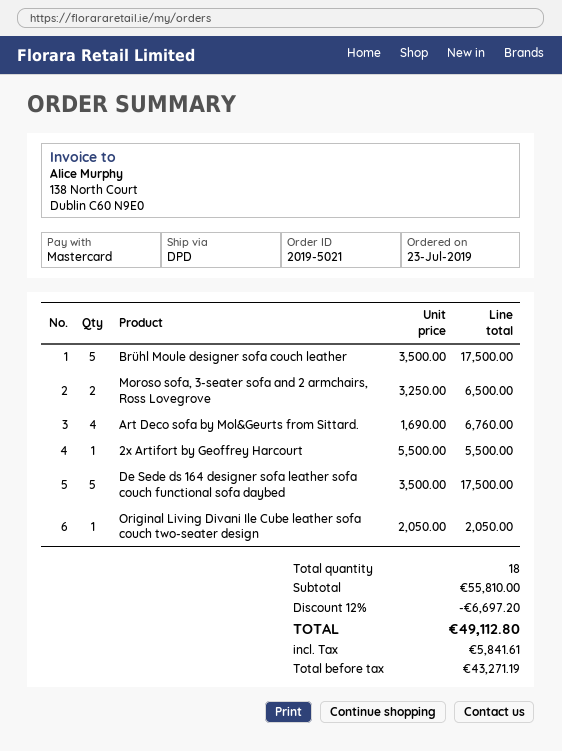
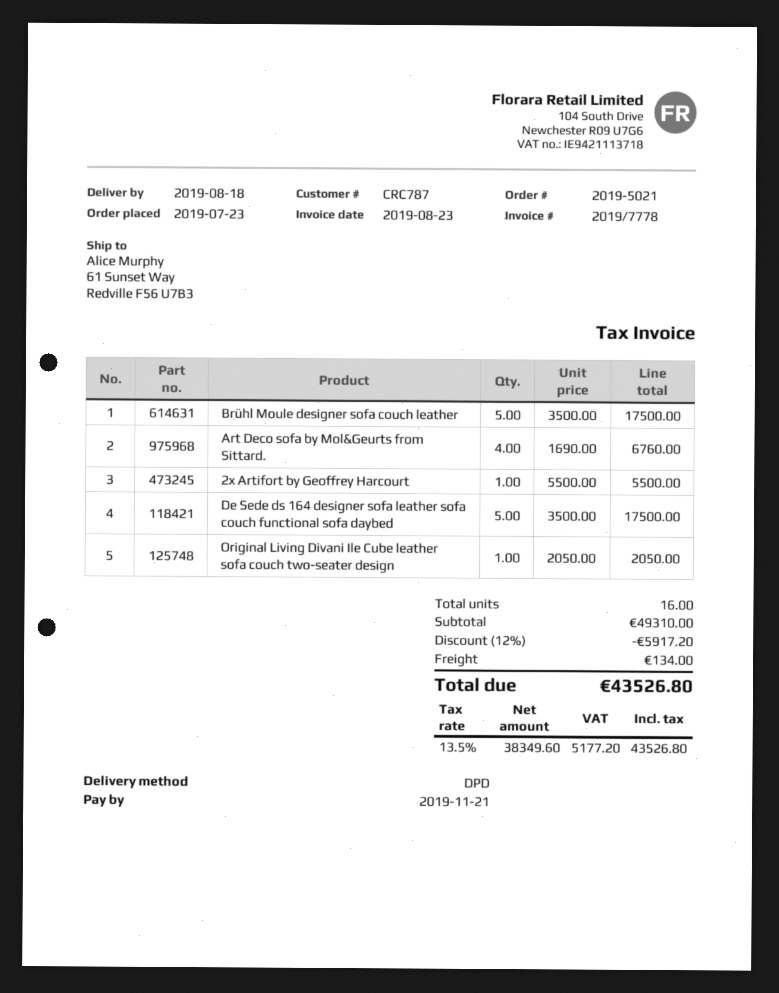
Moroso sofa, 3-seater sofa and 2 armchairs, Ross Lovegrove: 2 x 3250.00 = 6500.00 -> none
total quantity: 18 -> 16
subtotal: 55810.00 -> 49310.00
discount: 12% = 6697.20 -> 12% = 5917.20
shipping: none -> 134.00
net: 43271.19 -> 38349.60
tax: 5841.61 -> 5177.20
total: 49112.80 -> 43526.80

